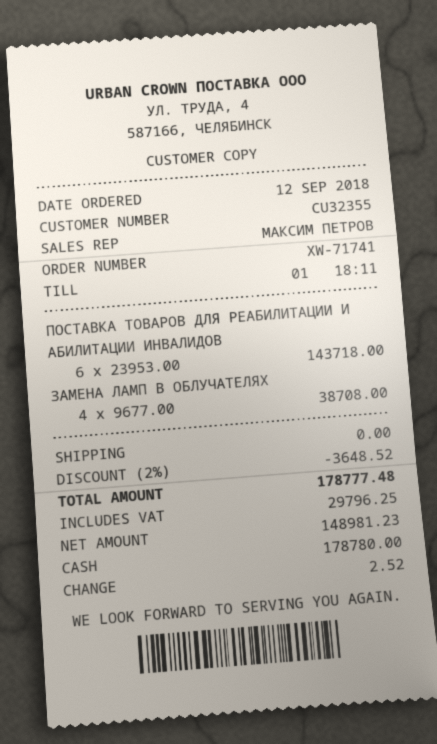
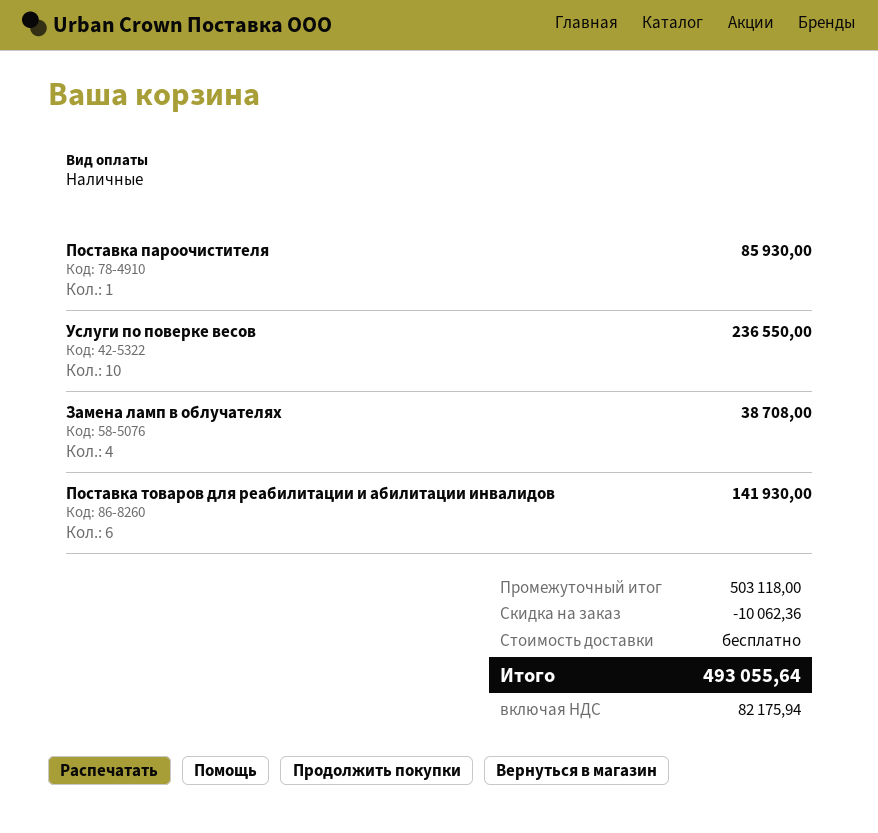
ПОСТАВКА ТОВАРОВ ДЛЯ РЕАБИЛИТАЦИИ И АБИЛИТАЦИИ ИНВАЛИДОВ: 6 for 143718.00 -> 6 for 141930.00
Поставка пароочистителя: none -> 1 for 85930.00
Услуги по поверке весов: none -> 10 for 236550.00
discount: 3648.52 -> 10062.36
tax: 29796.25 -> 82175.94
total: 178777.48 -> 493055.64

